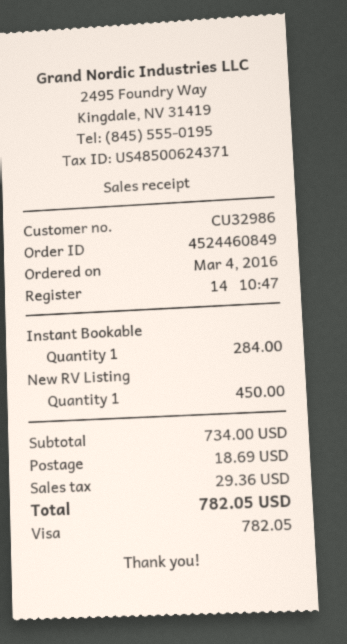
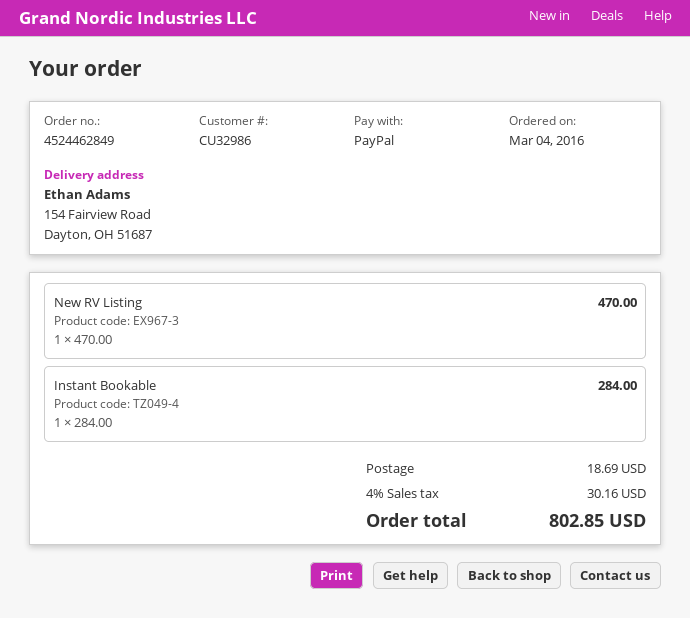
order number: 4524460849 -> 4524462849
payment method: Visa -> PayPal
New RV Listing: 1 for 450.00 -> 1 for 470.00
tax: 29.36 -> 30.16
total: 782.05 -> 802.85

